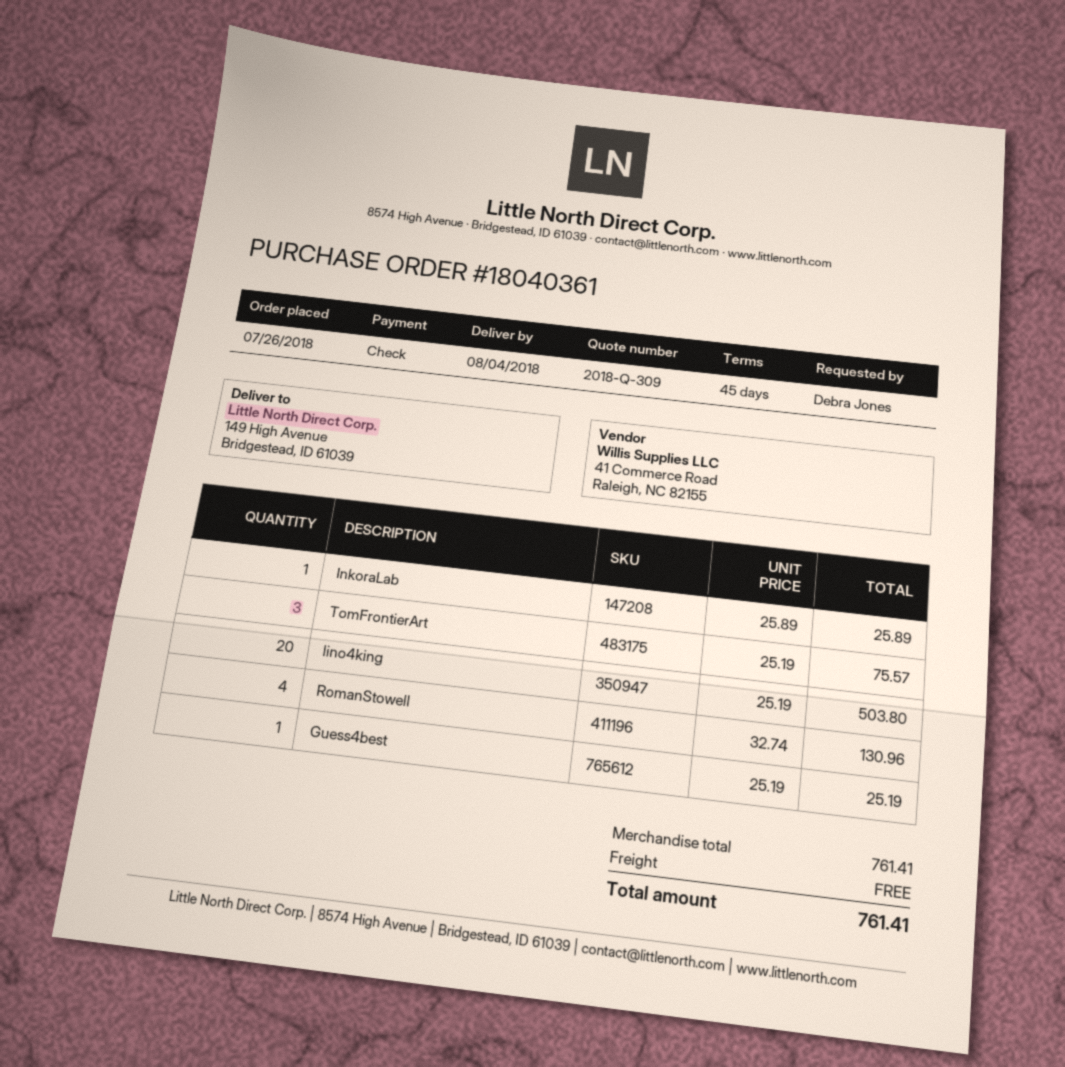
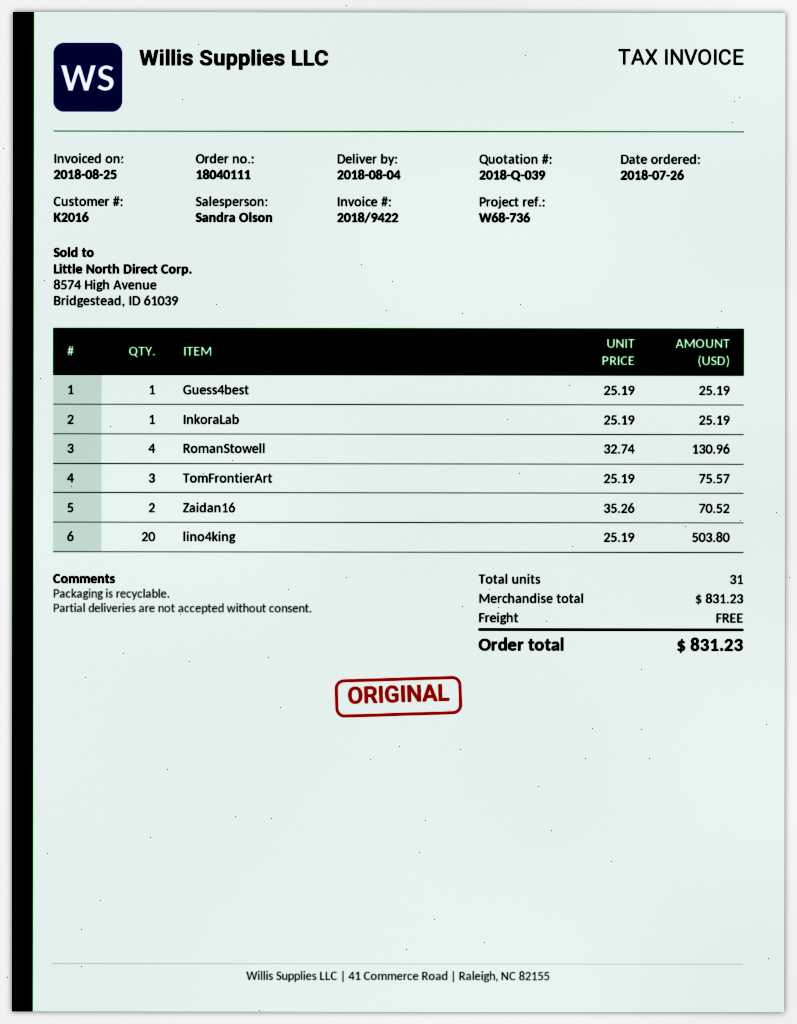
quote number: 2018-Q-309 -> 2018-Q-039
order number: 18040361 -> 18040111
InkoraLab: 1 x 25.89 = 25.89 -> 1 x 25.19 = 25.19
Zaidan16: none -> 2 x 35.26 = 70.52
subtotal: 761.41 -> 831.23
total: 761.41 -> 831.23

